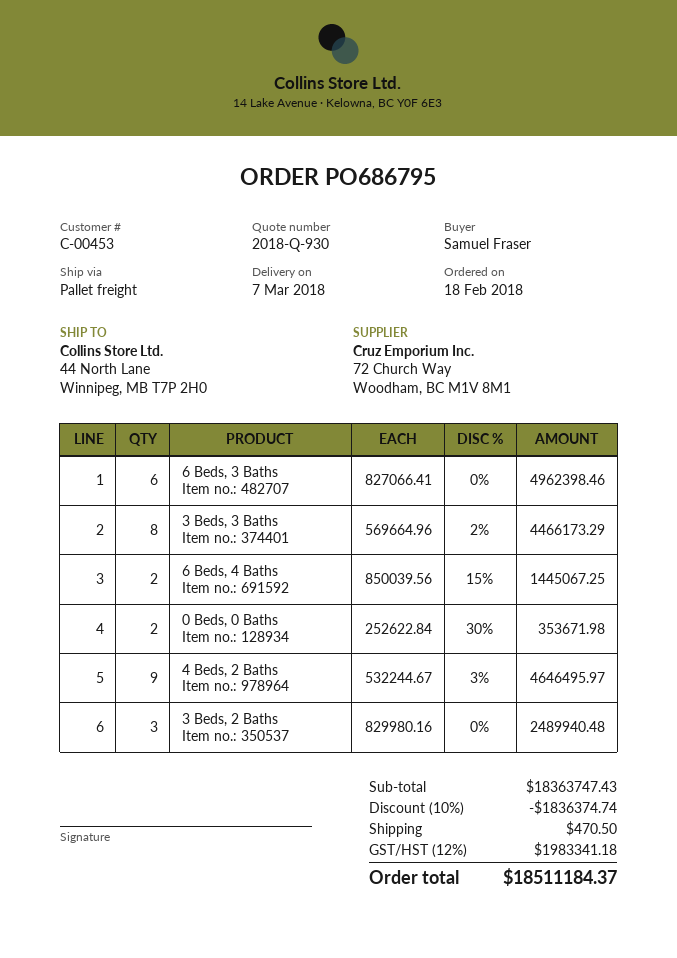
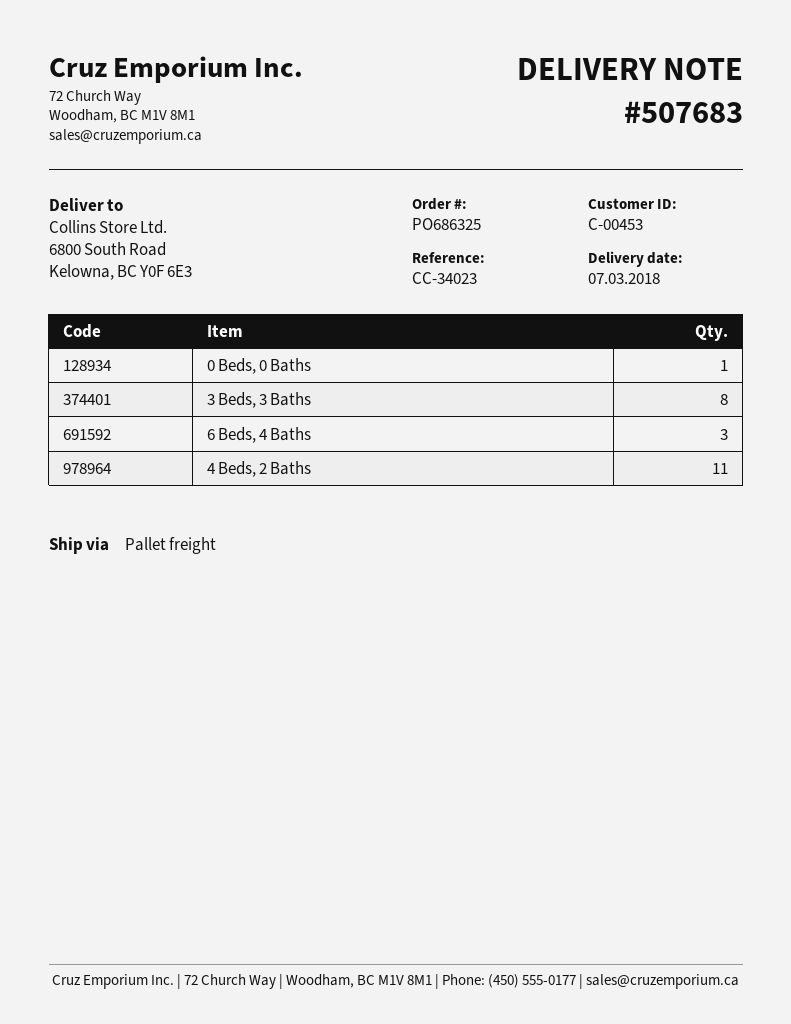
order number: PO686795 -> PO686325
ship to: 44 North Lane, Winnipeg, MB T7P 2H0 -> 6800 South Road, Kelowna, BC Y0F 6E3
6 Beds, 3 Baths: 6 -> none
6 Beds, 4 Baths: 2 -> 3
0 Beds, 0 Baths: 2 -> 1
4 Beds, 2 Baths: 9 -> 11
3 Beds, 2 Baths: 3 -> none

